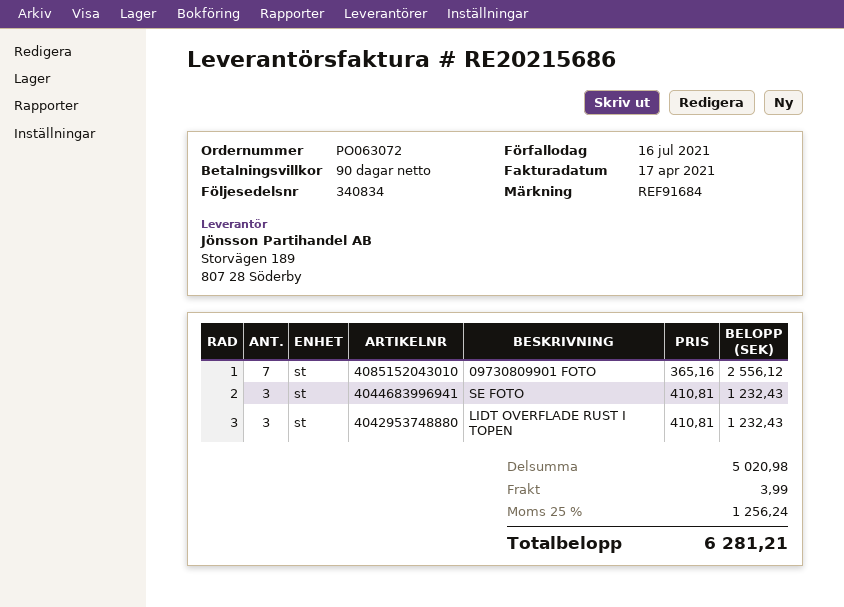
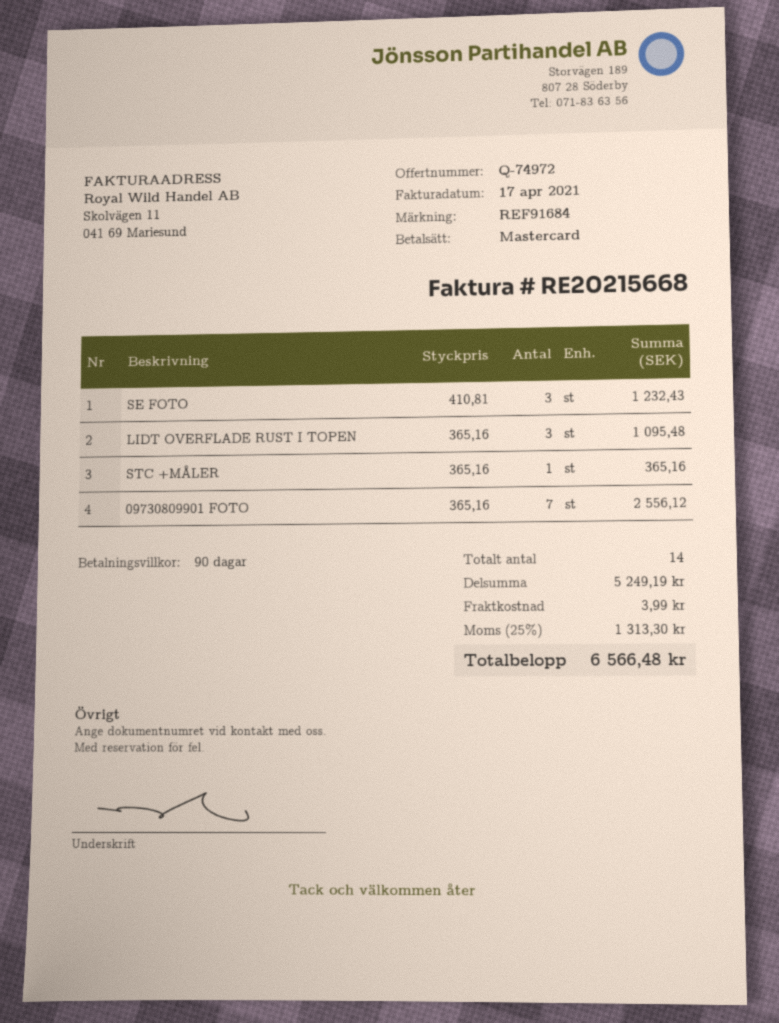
invoice number: RE20215686 -> RE20215668
LIDT OVERFLADE RUST I TOPEN: 3 x 410.81 = 1232.43 -> 3 x 365.16 = 1095.48
STC +MÅLER: none -> 1 x 365.16 = 365.16
subtotal: 5020.98 -> 5249.19
tax: 25% = 1256.24 -> 25% = 1313.30
total: 6281.21 -> 6566.48

